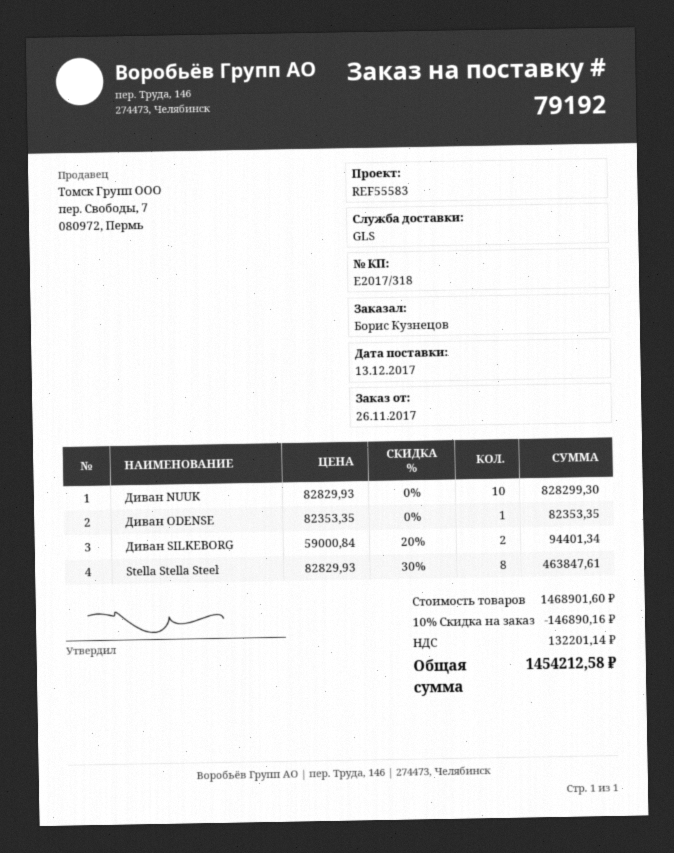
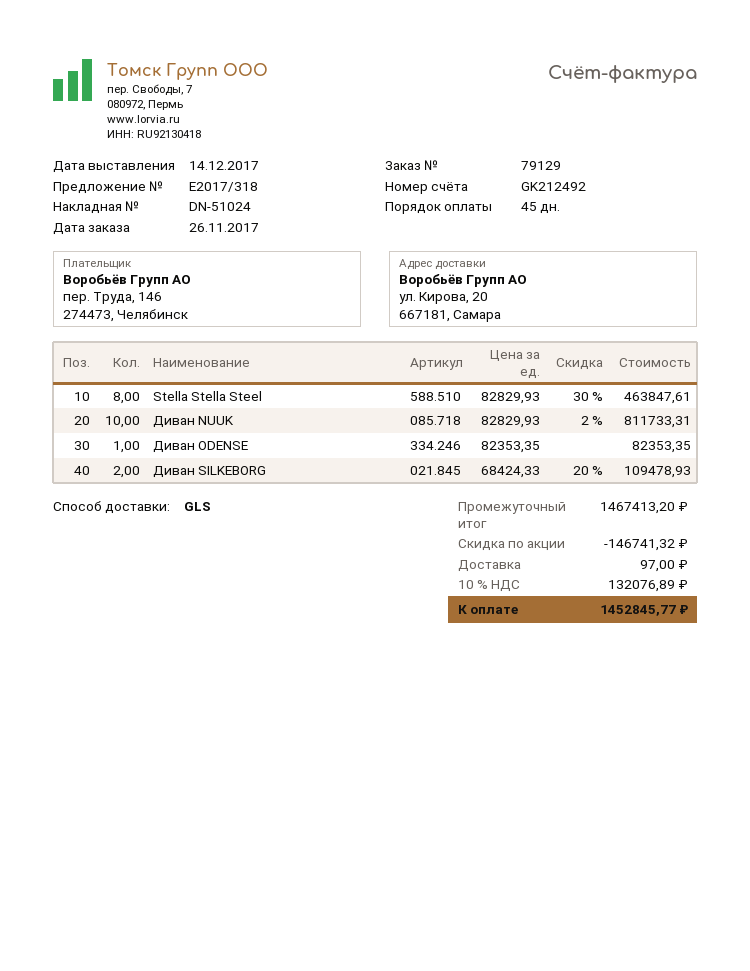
order number: 79192 -> 79129
Диван NUUK: 10 x 82829.93 = 828299.30 -> 10 x 82829.93 - 2% = 811733.31
Диван SILKEBORG: 2 x 59000.84 - 20% = 94401.34 -> 2 x 68424.33 - 20% = 109478.93
subtotal: 1468901.60 -> 1467413.20
discount: 146890.16 -> 146741.32
shipping: none -> 97.00
tax: 132201.14 -> 132076.89
total: 1454212.58 -> 1452845.77

